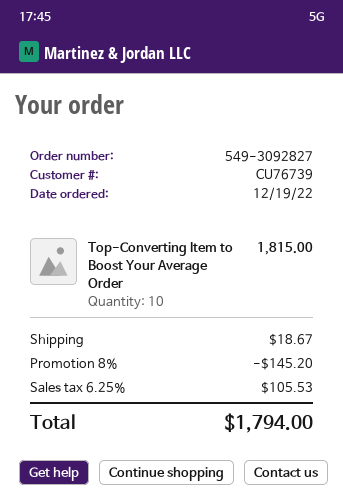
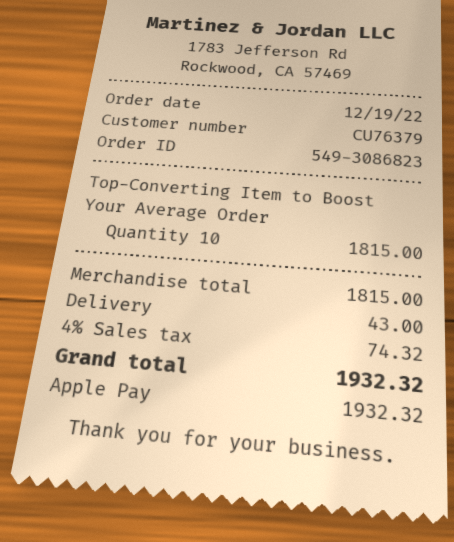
order number: 549-3092827 -> 549-3086823
customer number: CU76739 -> CU76379
discount: 8% = 145.20 -> none
shipping: 18.67 -> 43.00
tax: 6.25% = 105.53 -> 4% = 74.32
total: 1794.00 -> 1932.32

